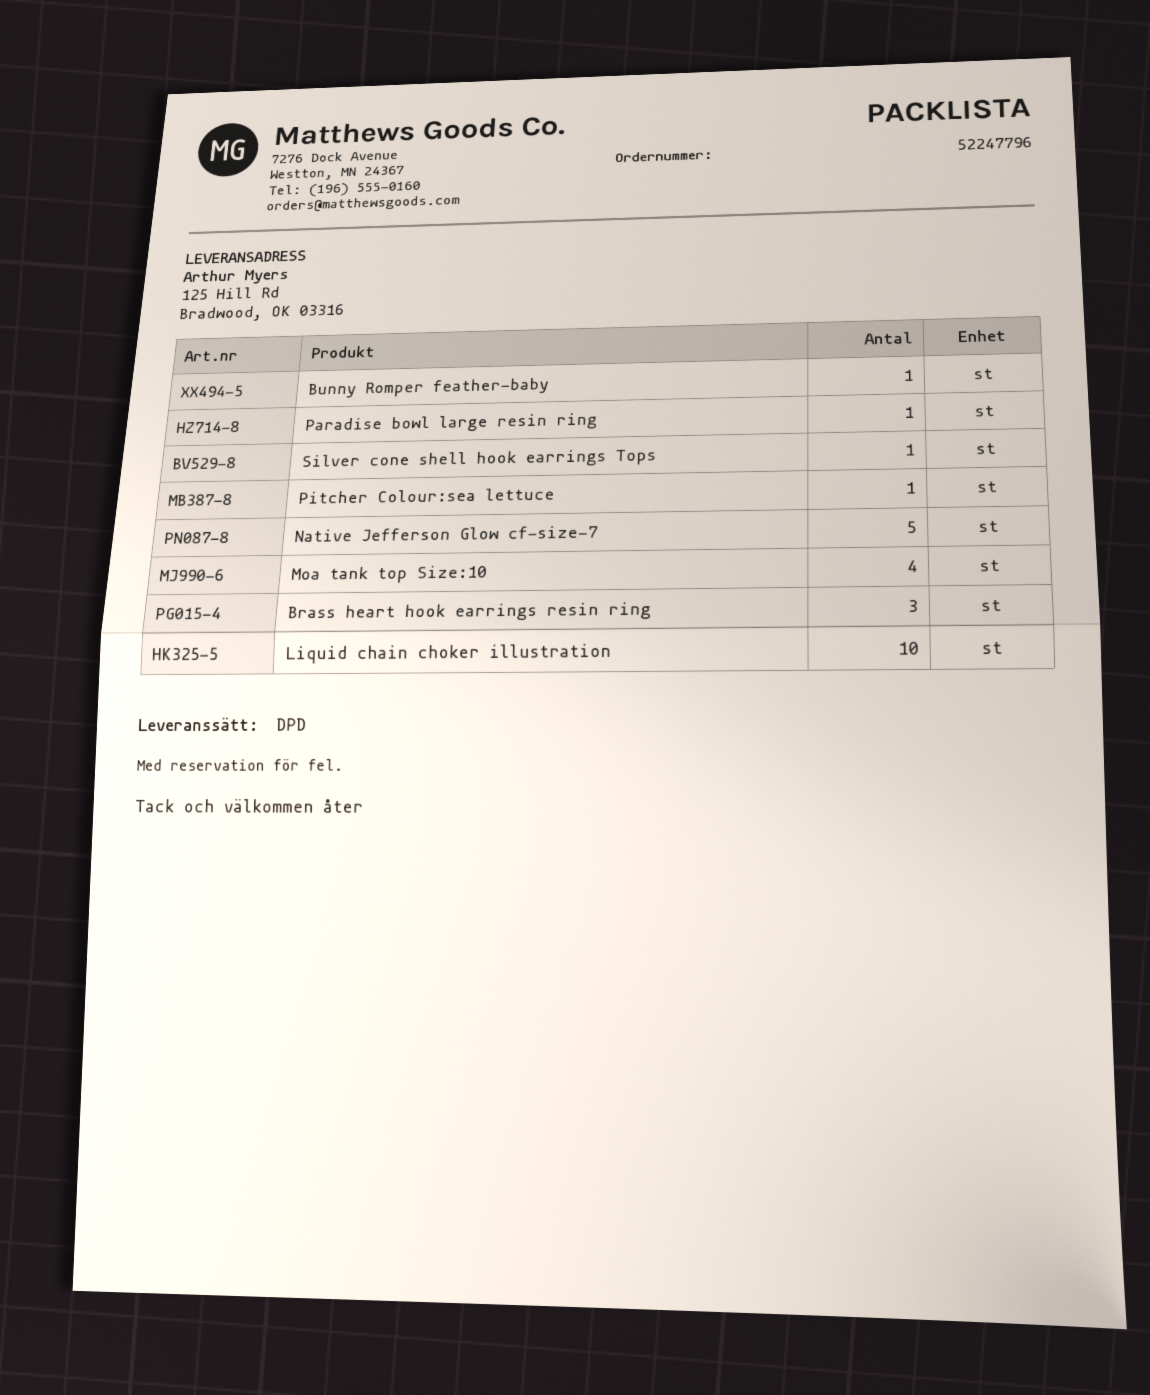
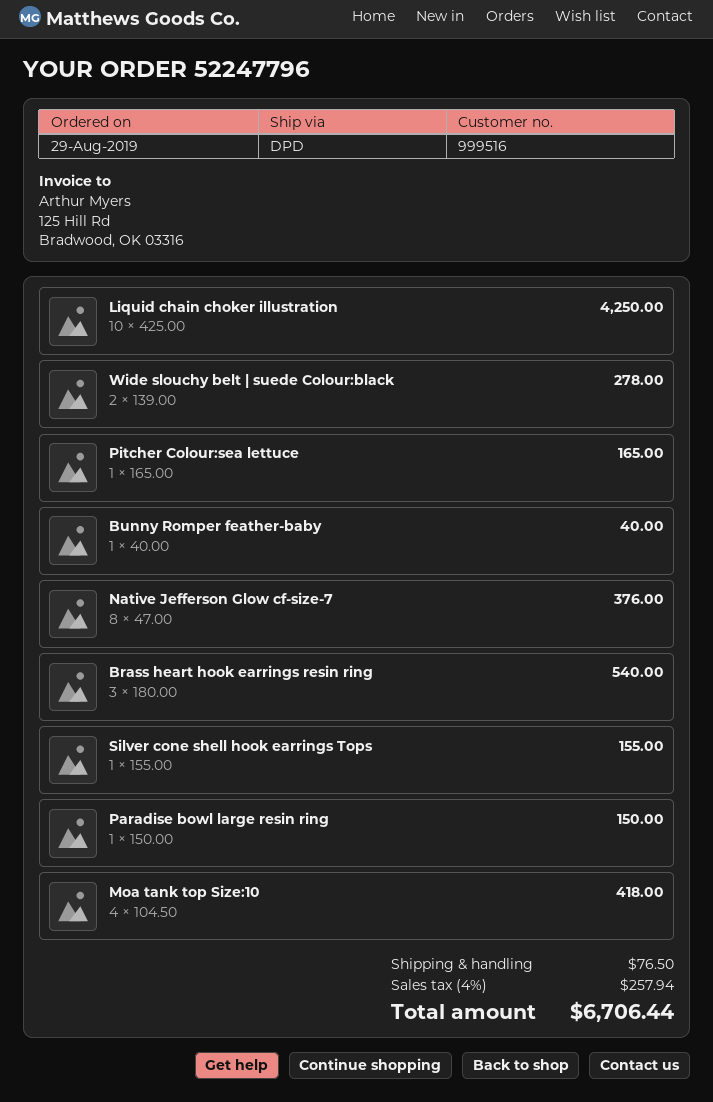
Native Jefferson Glow cf-size-7: 5 -> 8
Wide slouchy belt | suede Colour:black: none -> 2

